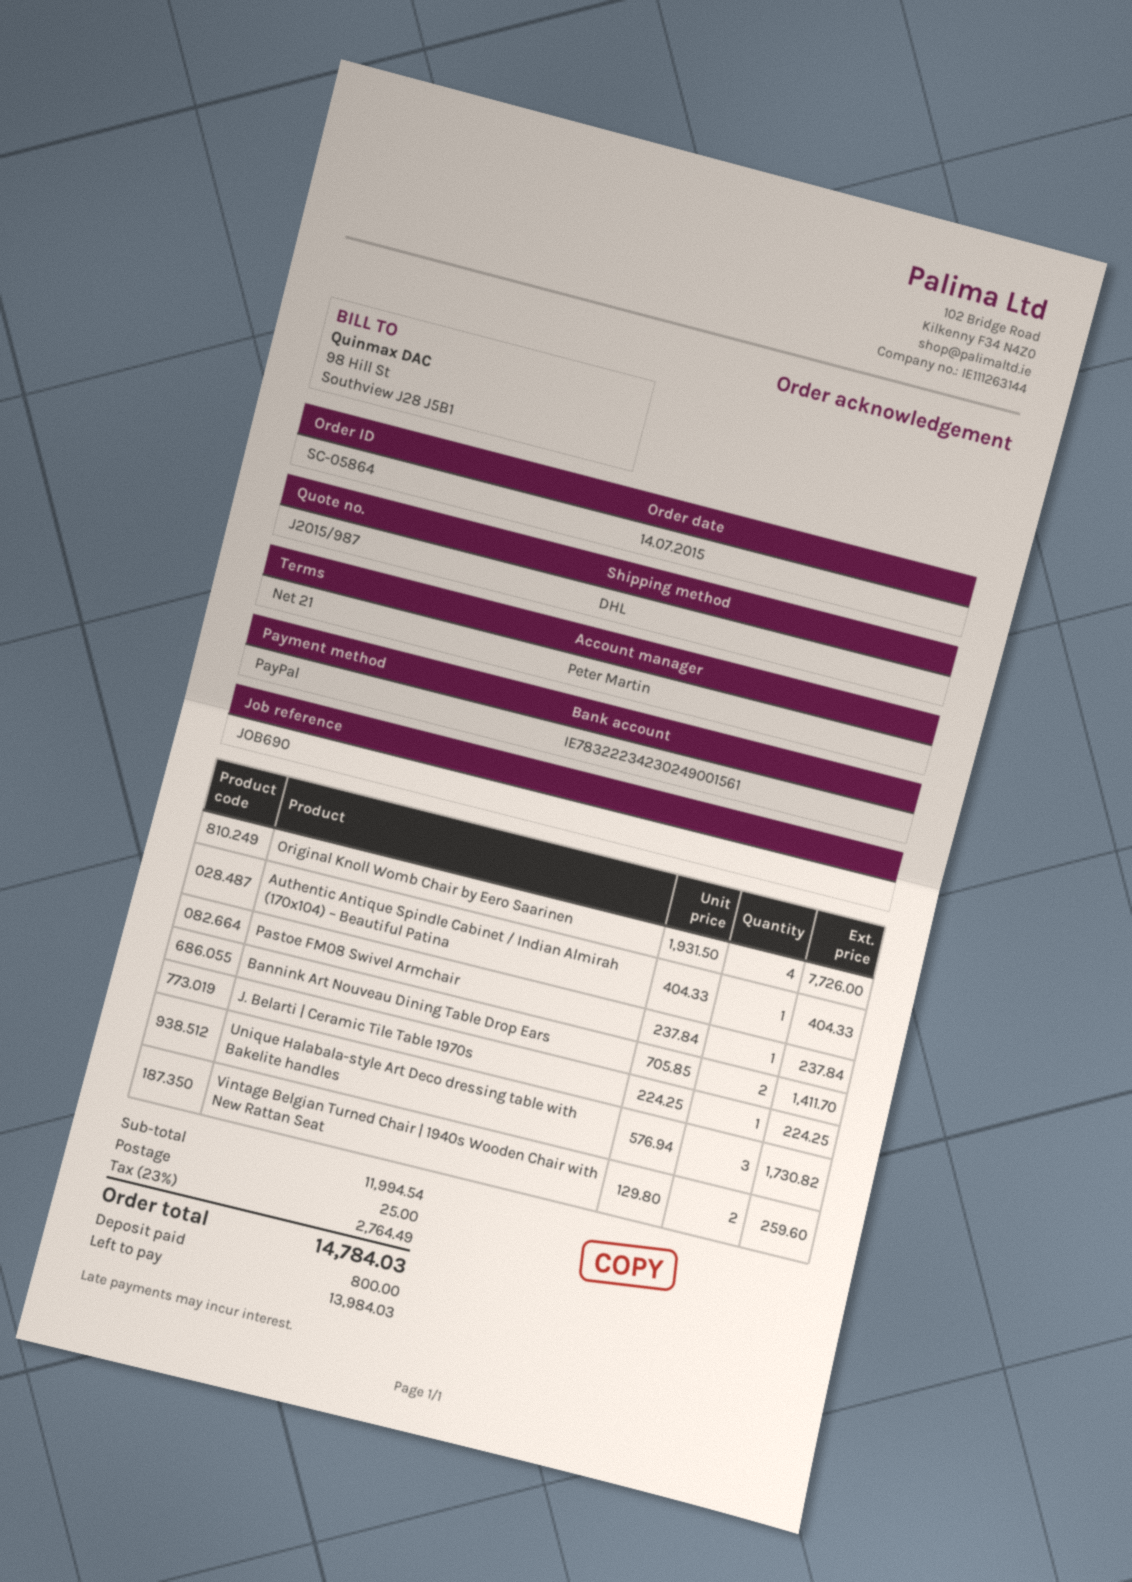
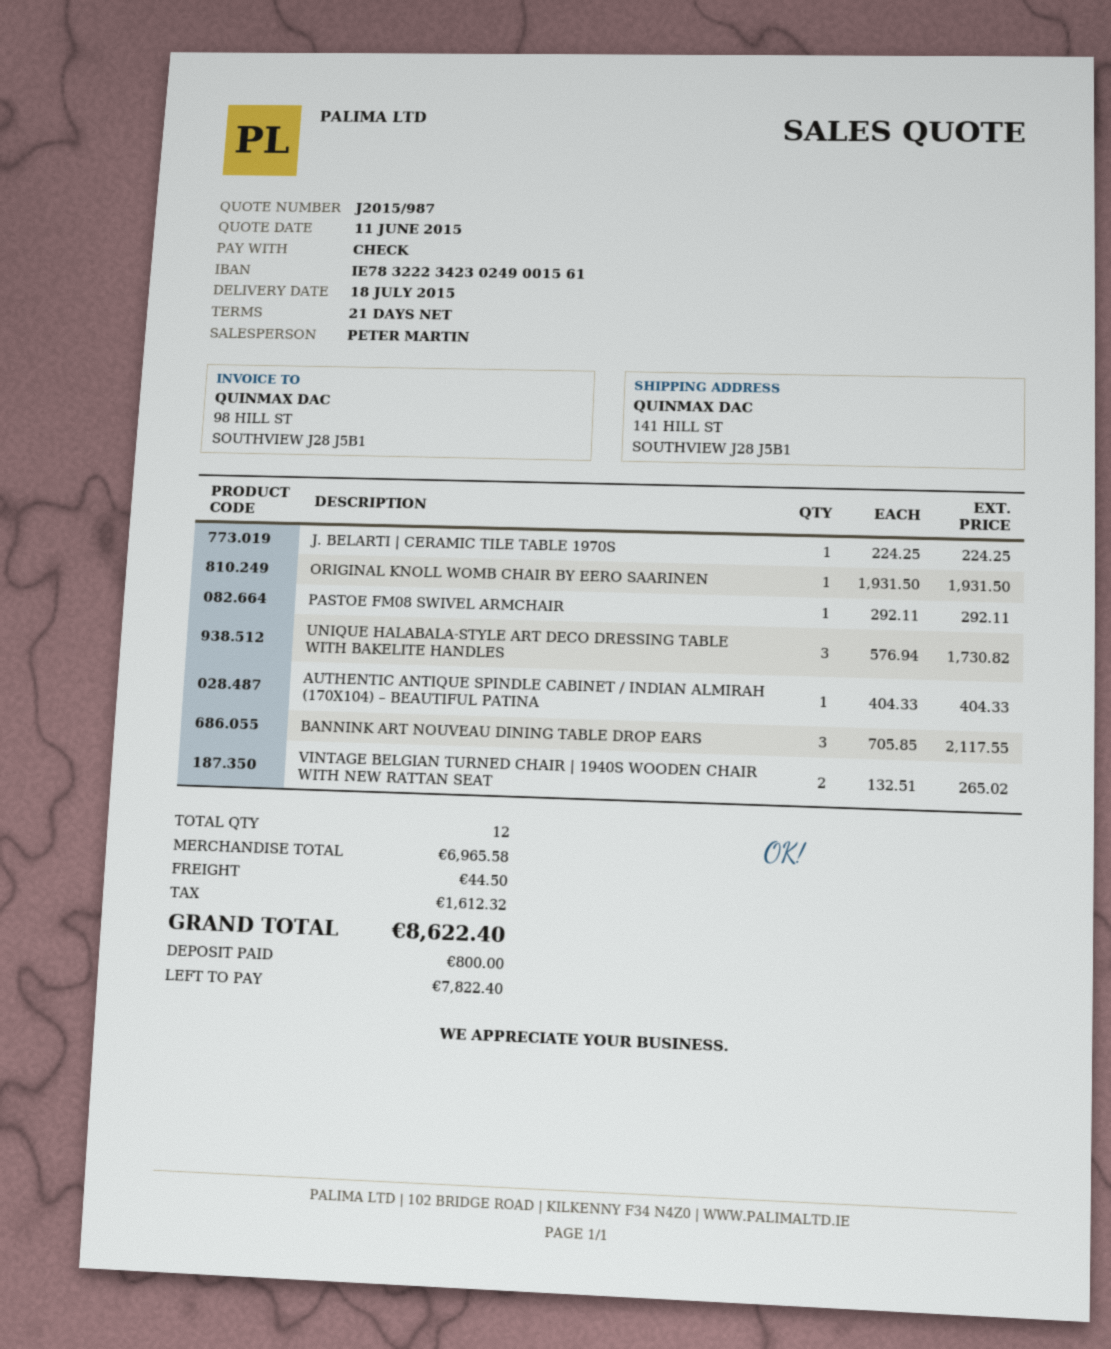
payment method: PayPal -> cheque
Original Knoll Womb Chair by Eero Saarinen: 4 x 1931.50 = 7726.00 -> 1 x 1931.50 = 1931.50
Pastoe FM08 Swivel Armchair: 1 x 237.84 = 237.84 -> 1 x 292.11 = 292.11
Bannink Art Nouveau Dining Table Drop Ears: 2 x 705.85 = 1411.70 -> 3 x 705.85 = 2117.55
Vintage Belgian Turned Chair | 1940s Wooden Chair with New Rattan Seat: 2 x 129.80 = 259.60 -> 2 x 132.51 = 265.02
subtotal: 11994.54 -> 6965.58
shipping: 25.00 -> 44.50
tax: 2764.49 -> 1612.32
total: 14784.03 -> 8622.40
balance: 13984.03 -> 7822.40

